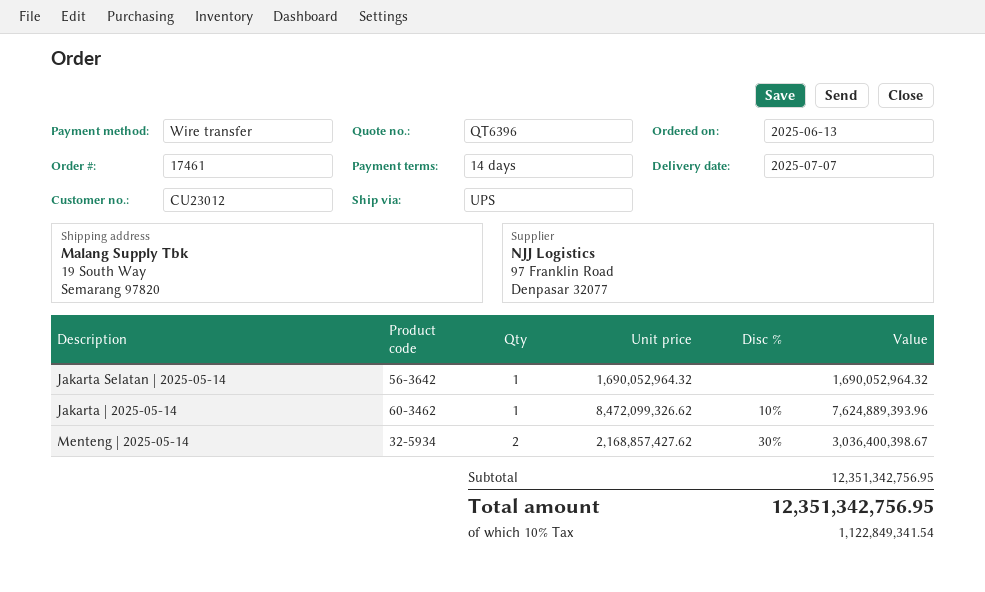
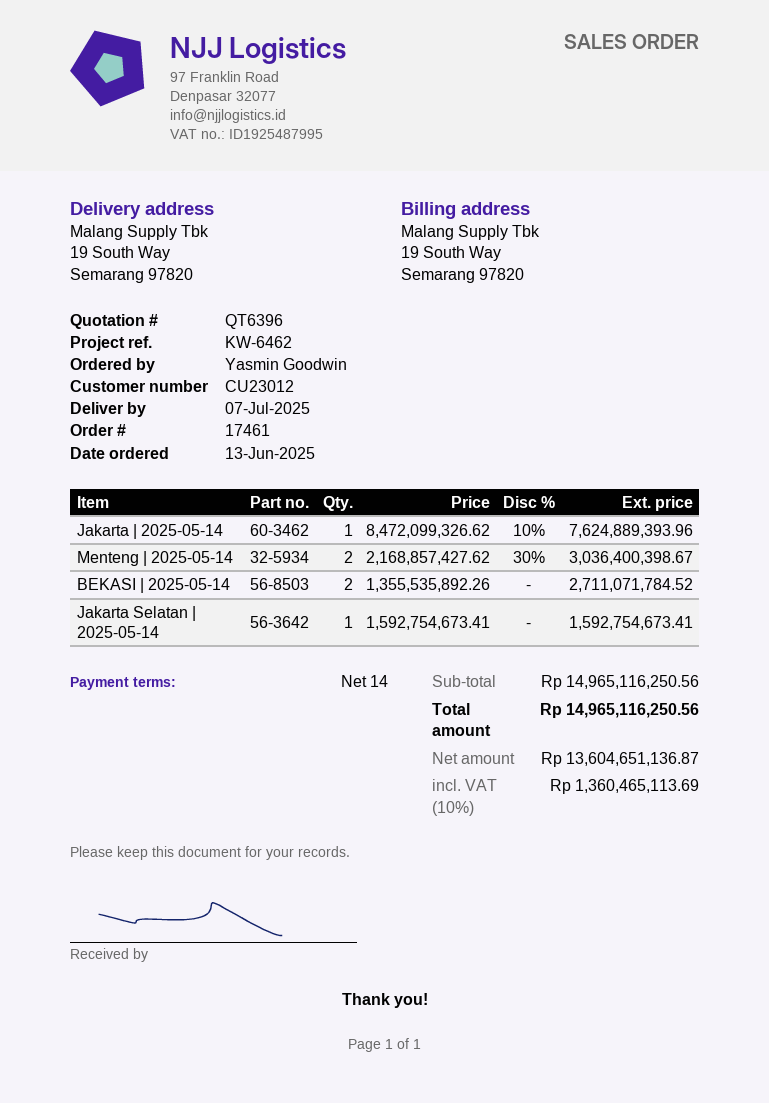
Jakarta Selatan | 2025-05-14: 1 x 1690052964.32 = 1690052964.32 -> 1 x 1592754673.41 = 1592754673.41
BEKASI | 2025-05-14: none -> 2 x 1355535892.26 = 2711071784.52
subtotal: 12351342756.95 -> 14965116250.56
tax: 10% = 1122849341.54 -> 10% = 1360465113.69
total: 12351342756.95 -> 14965116250.56

